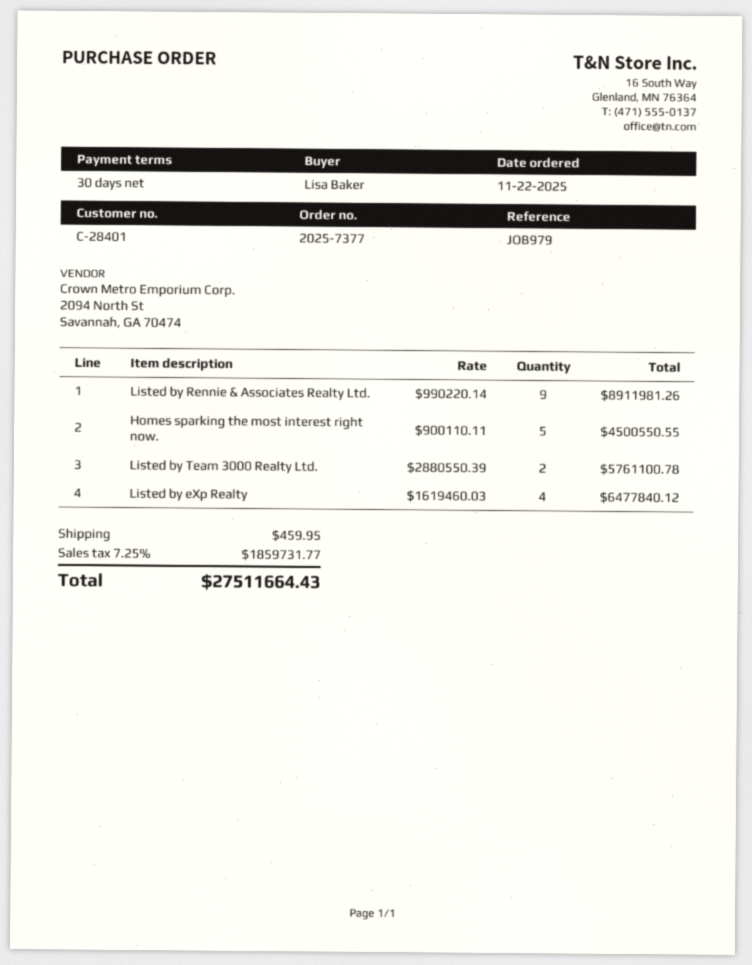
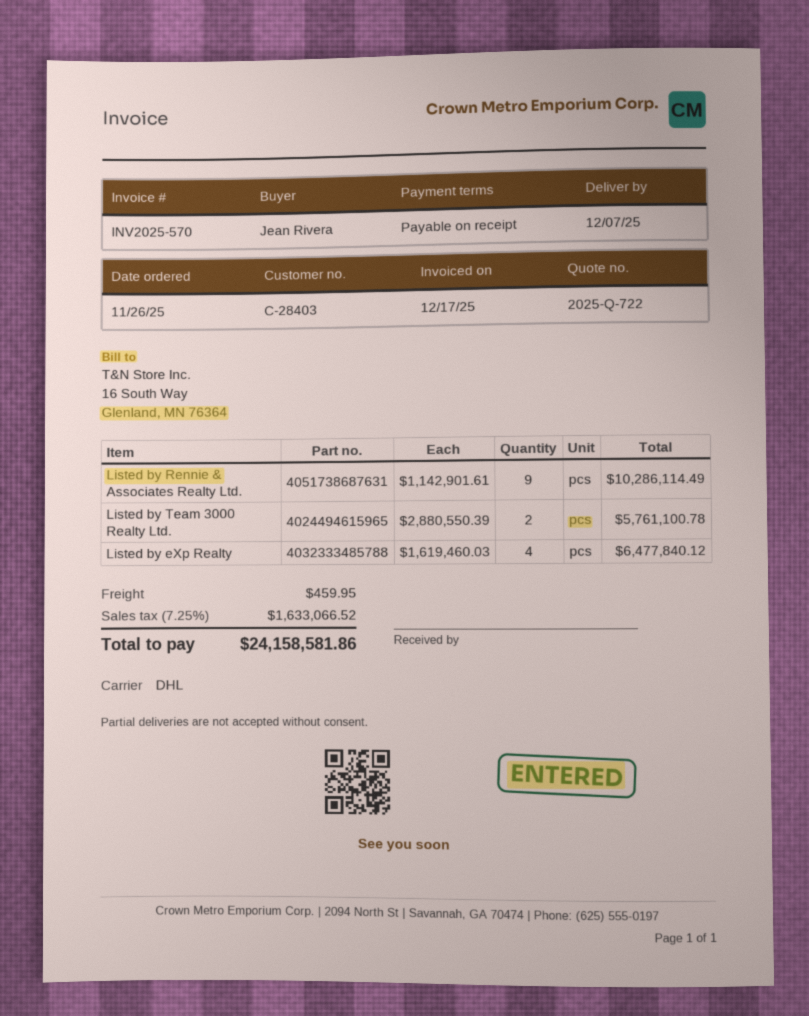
order date: 2025-11-22 -> 2025-11-26
payment terms: 30 days -> on receipt
customer number: C-28401 -> C-28403
ordered by: Lisa Baker -> Jean Rivera
Listed by Rennie & Associates Realty Ltd.: 9 x 990220.14 = 8911981.26 -> 9 x 1142901.61 = 10286114.49
Homes sparking the most interest right now.: 5 x 900110.11 = 4500550.55 -> none
tax: 7.25% = 1859731.77 -> 7.25% = 1633066.52
total: 27511664.43 -> 24158581.86

